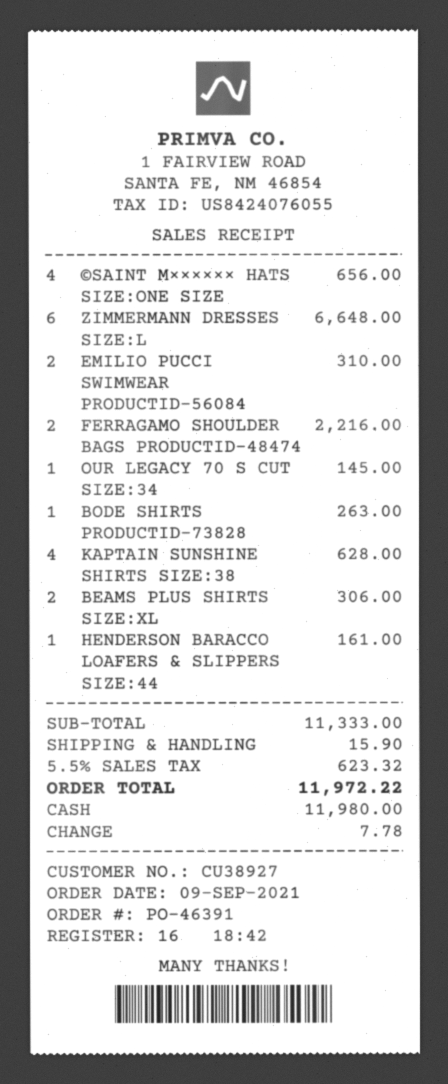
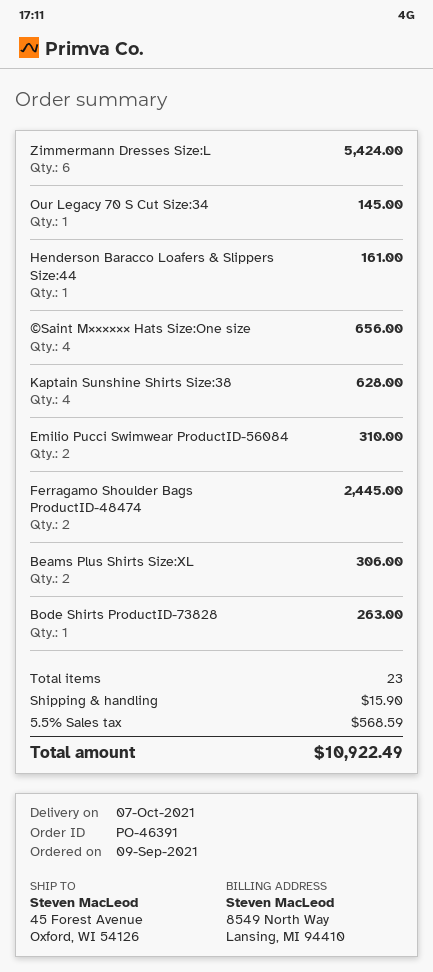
ZIMMERMANN DRESSES SIZE:L: 6 for 6648.00 -> 6 for 5424.00
FERRAGAMO SHOULDER BAGS PRODUCTID-48474: 2 for 2216.00 -> 2 for 2445.00
tax: 5.5% = 623.32 -> 5.5% = 568.59
total: 11972.22 -> 10922.49

